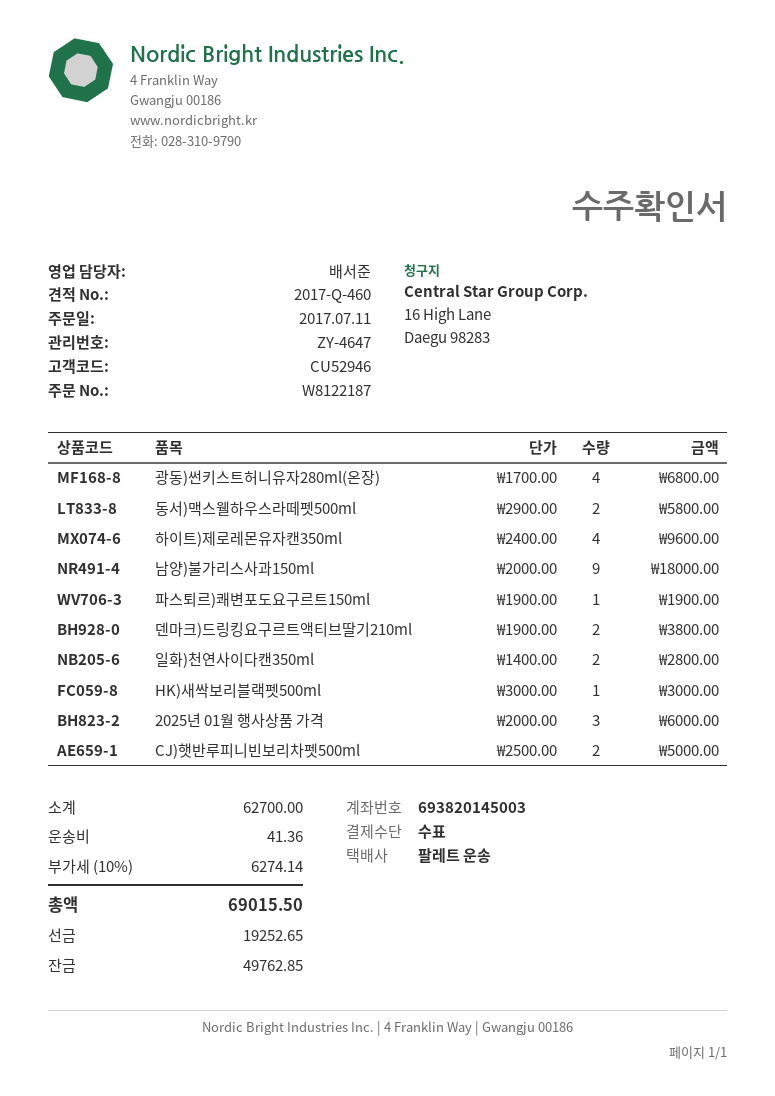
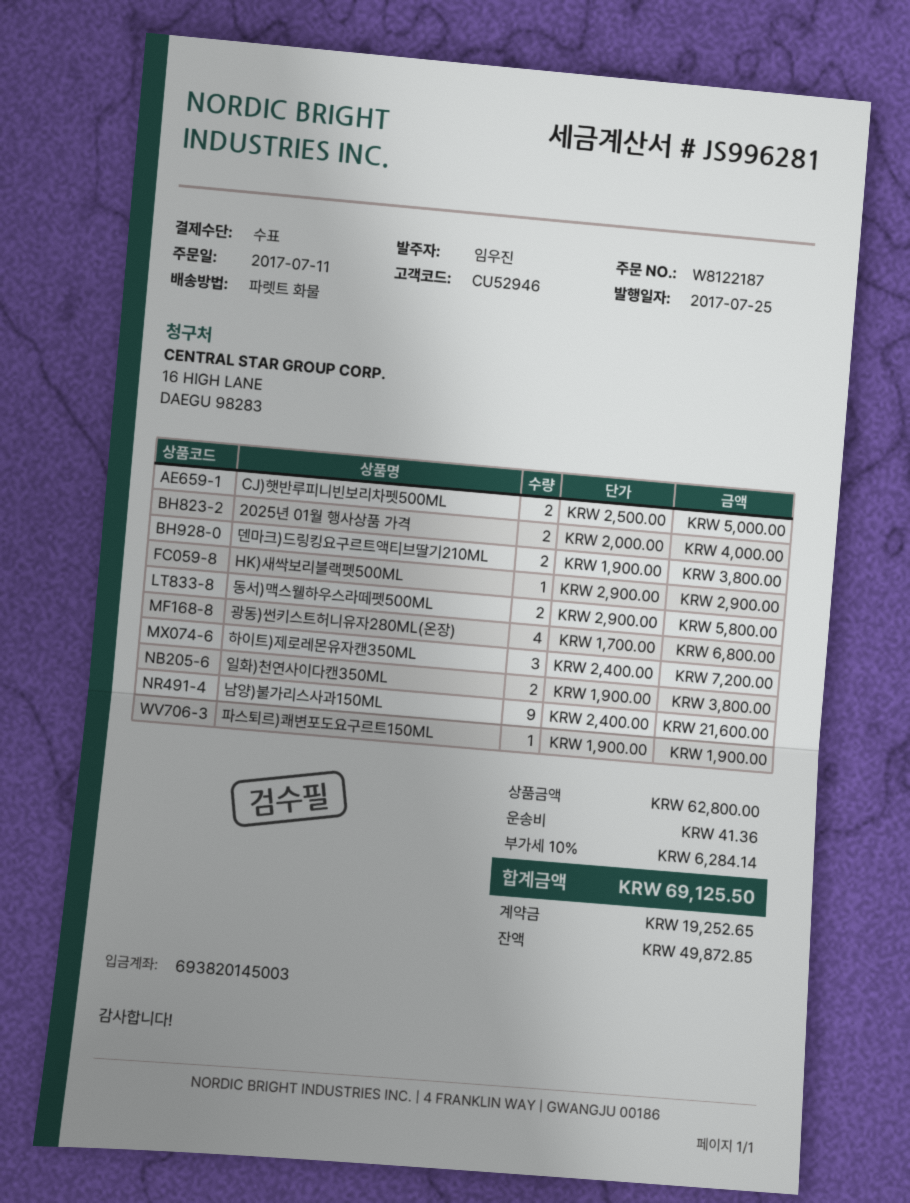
하이트)제로레몬유자캔350ml: 4 x 2400.00 = 9600.00 -> 3 x 2400.00 = 7200.00
남양)불가리스사과150ml: 9 x 2000.00 = 18000.00 -> 9 x 2400.00 = 21600.00
일화)천연사이다캔350ml: 2 x 1400.00 = 2800.00 -> 2 x 1900.00 = 3800.00
HK)새싹보리블랙펫500ml: 1 x 3000.00 = 3000.00 -> 1 x 2900.00 = 2900.00
2025년 01월 행사상품 가격: 3 x 2000.00 = 6000.00 -> 2 x 2000.00 = 4000.00
subtotal: 62700.00 -> 62800.00
tax: 10% = 6274.14 -> 10% = 6284.14
total: 69015.50 -> 69125.50
balance: 49762.85 -> 49872.85

